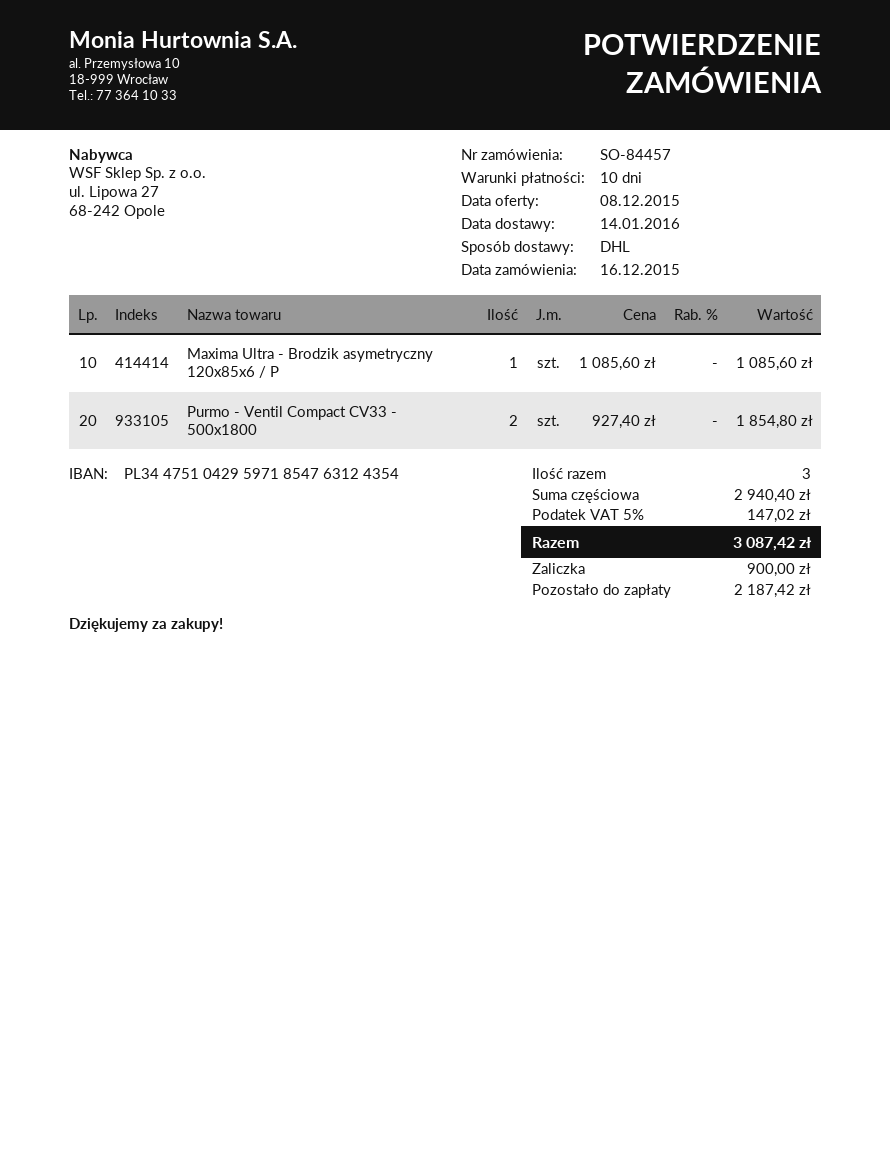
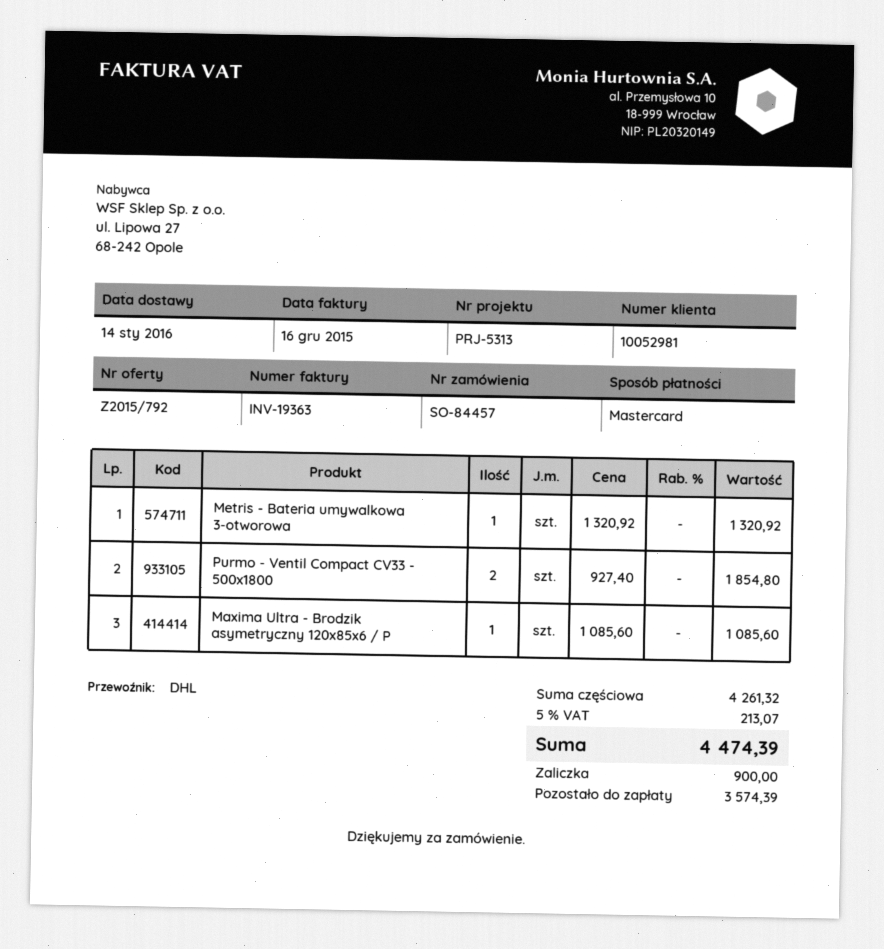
Metris - Bateria umywalkowa 3-otworowa: none -> 1 x 1320.92 = 1320.92
subtotal: 2940.40 -> 4261.32
tax: 5% = 147.02 -> 5% = 213.07
total: 3087.42 -> 4474.39
balance: 2187.42 -> 3574.39

